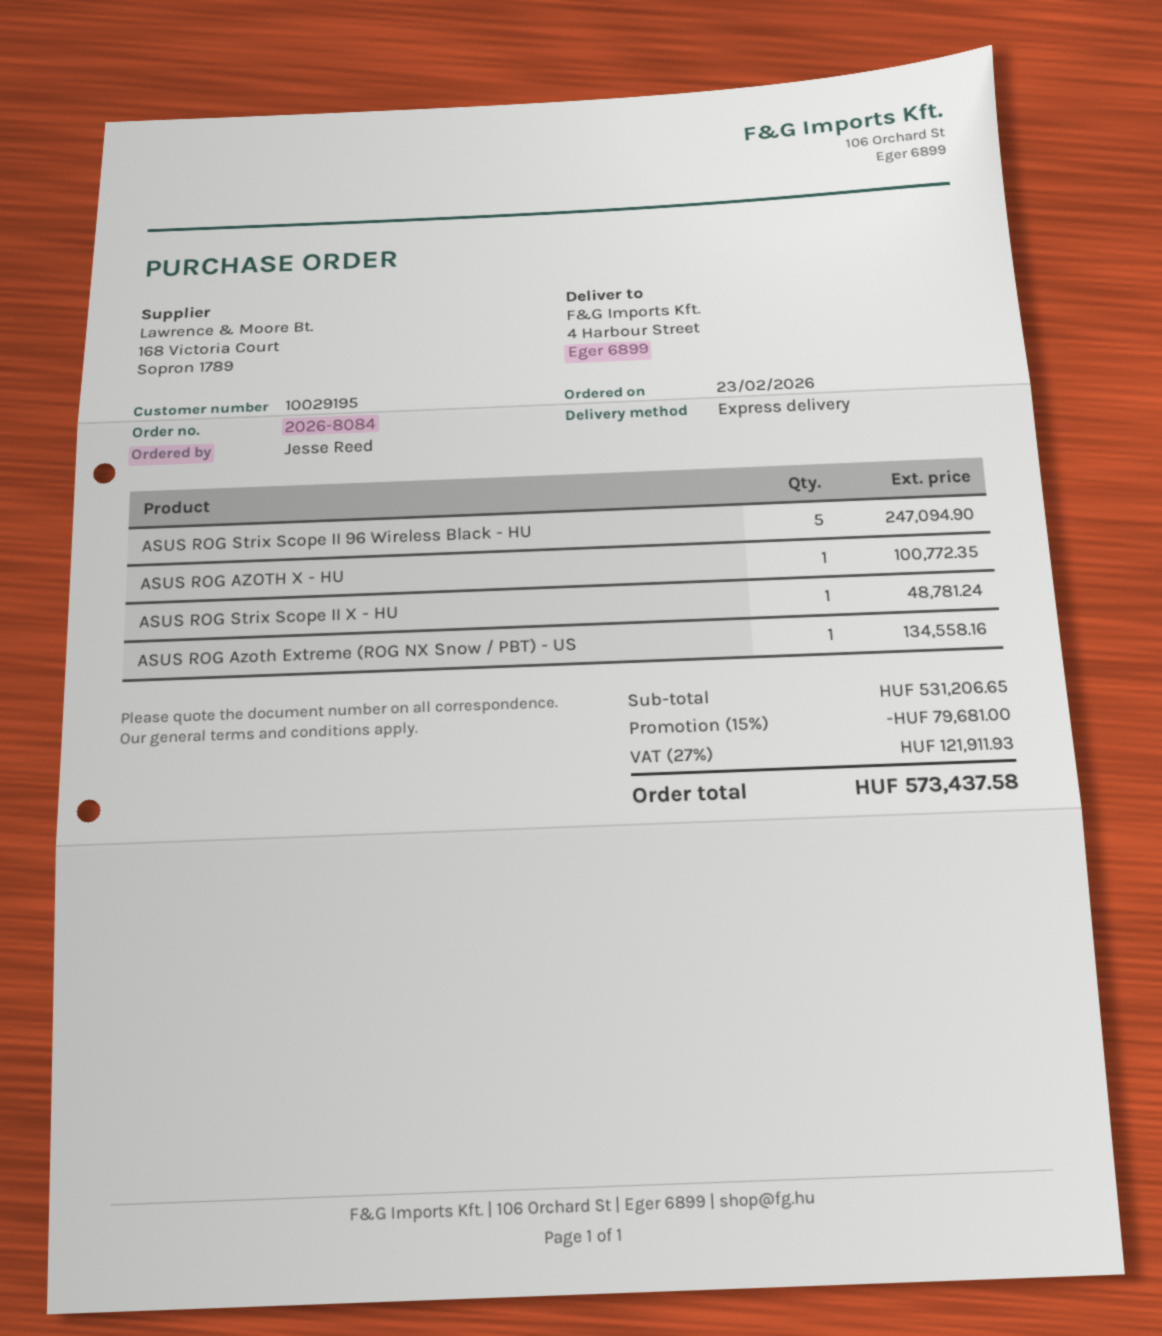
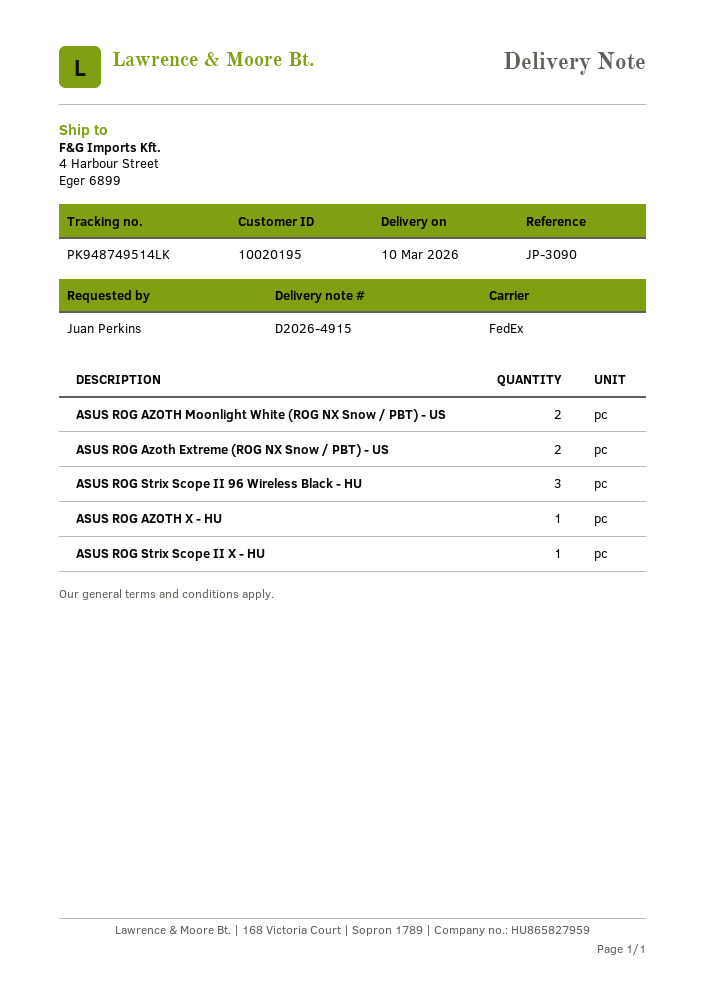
customer number: 10029195 -> 10020195
ordered by: Jesse Reed -> Juan Perkins
shipping method: express -> FedEx
ASUS ROG Strix Scope II 96 Wireless Black - HU: 5 -> 3
ASUS ROG Azoth Extreme (ROG NX Snow / PBT) - US: 1 -> 2
ASUS ROG AZOTH Moonlight White (ROG NX Snow / PBT) - US: none -> 2

